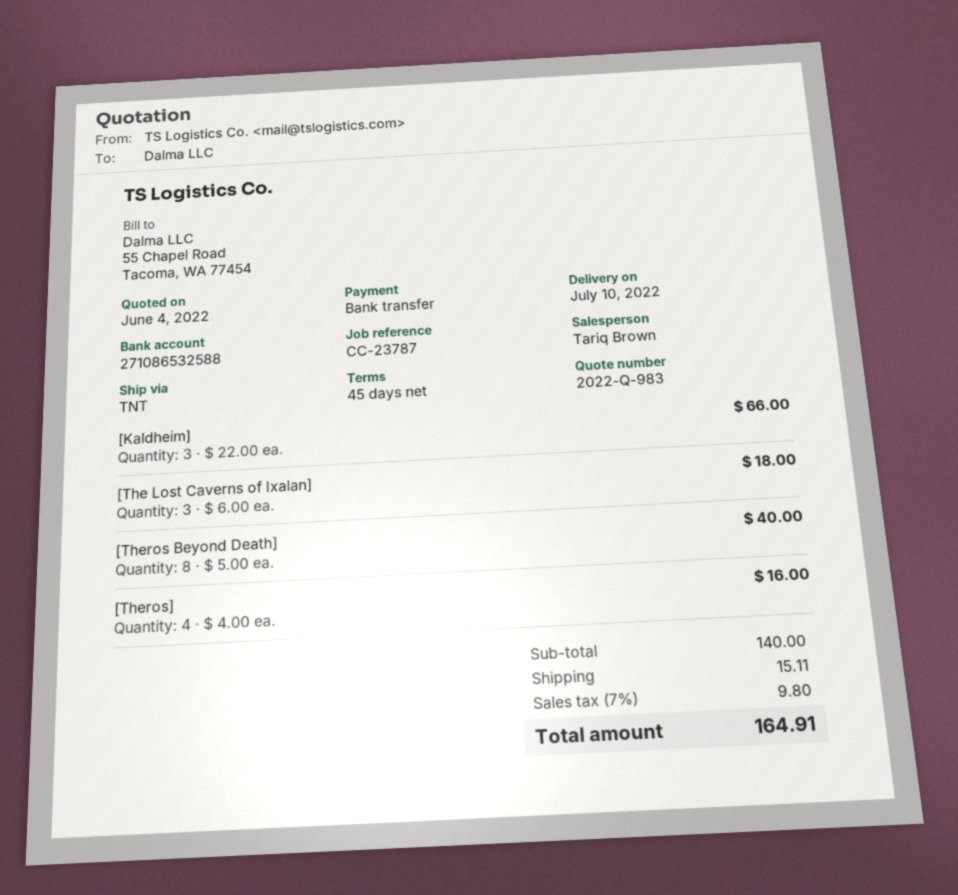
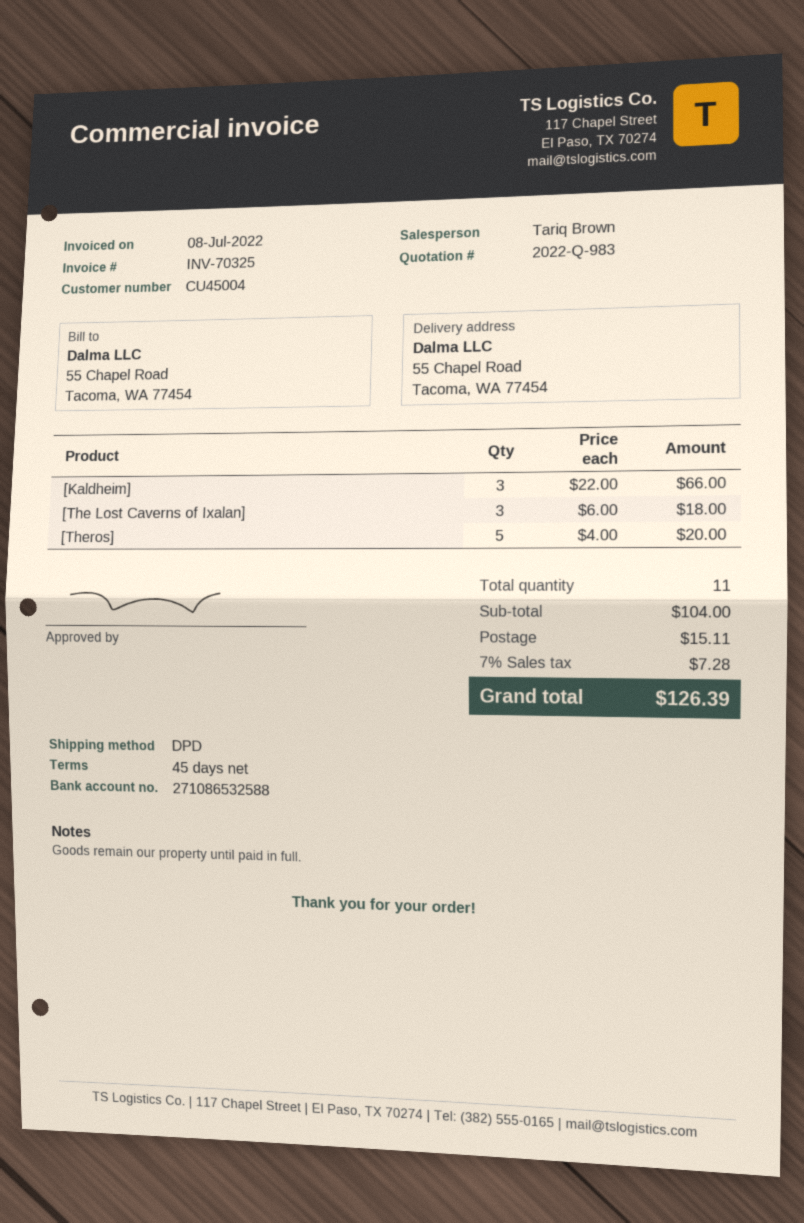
shipping method: TNT -> DPD
[Theros Beyond Death]: 8 x 5.00 = 40.00 -> none
[Theros]: 4 x 4.00 = 16.00 -> 5 x 4.00 = 20.00
subtotal: 140.00 -> 104.00
tax: 7% = 9.80 -> 7% = 7.28
total: 164.91 -> 126.39

